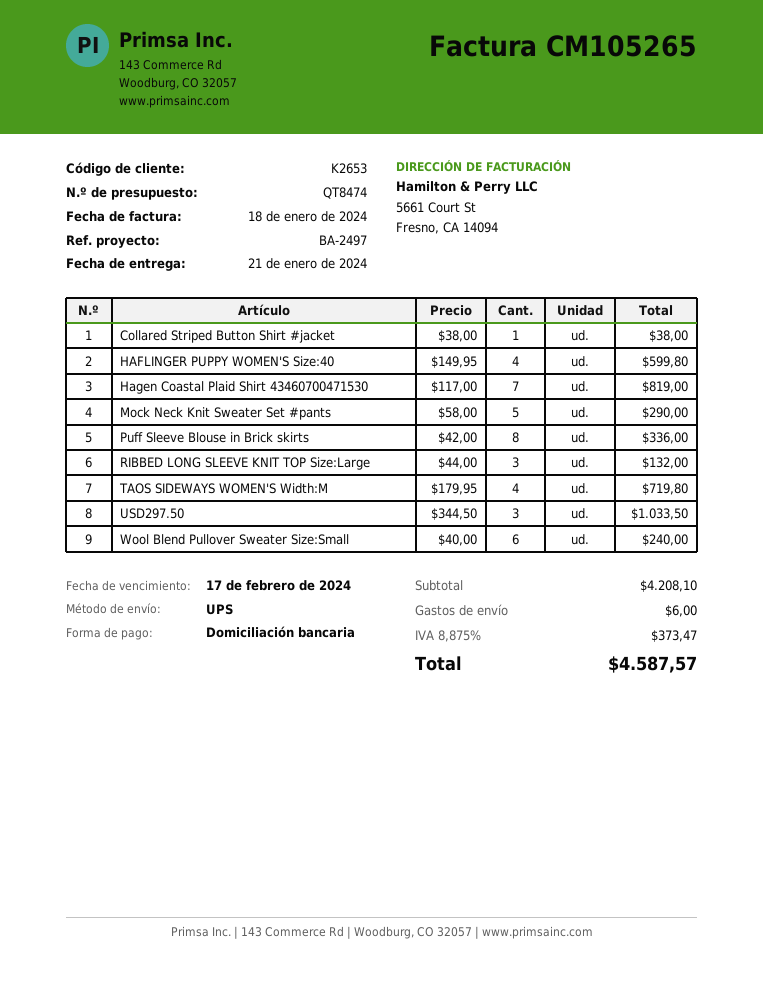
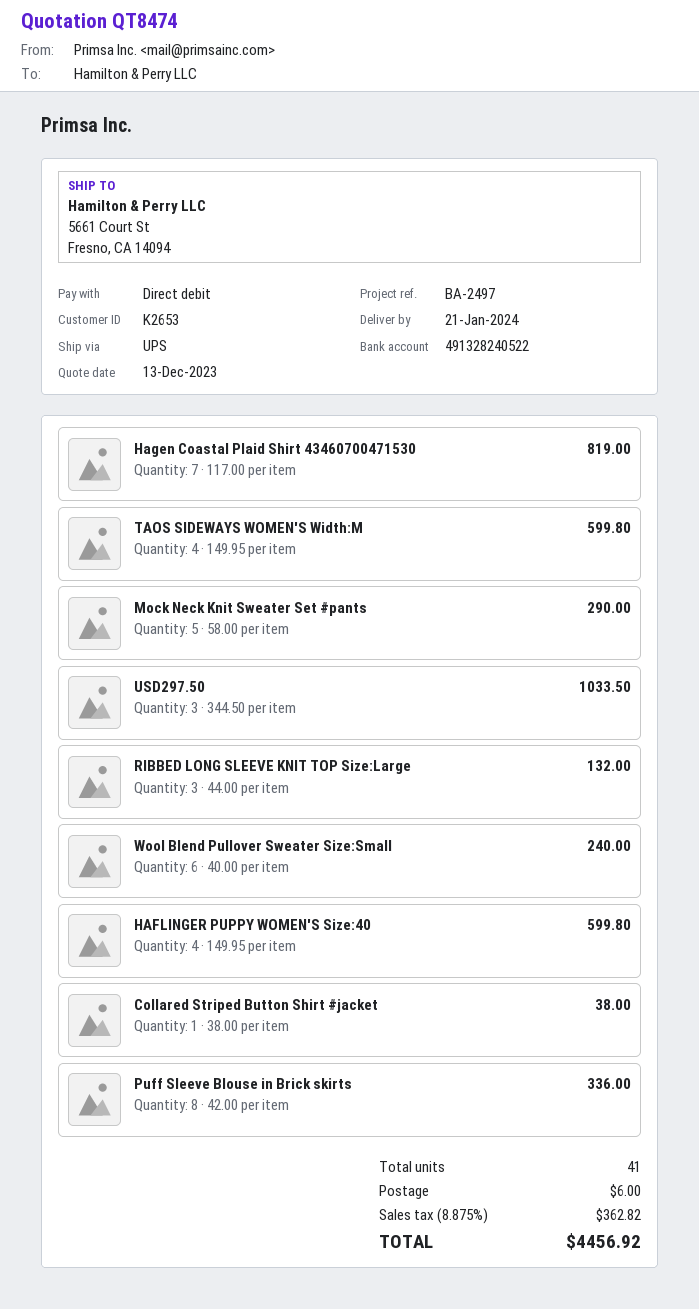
TAOS SIDEWAYS WOMEN'S Width:M: 4 x 179.95 = 719.80 -> 4 x 149.95 = 599.80
tax: 8.875% = 373.47 -> 8.875% = 362.82
total: 4587.57 -> 4456.92

